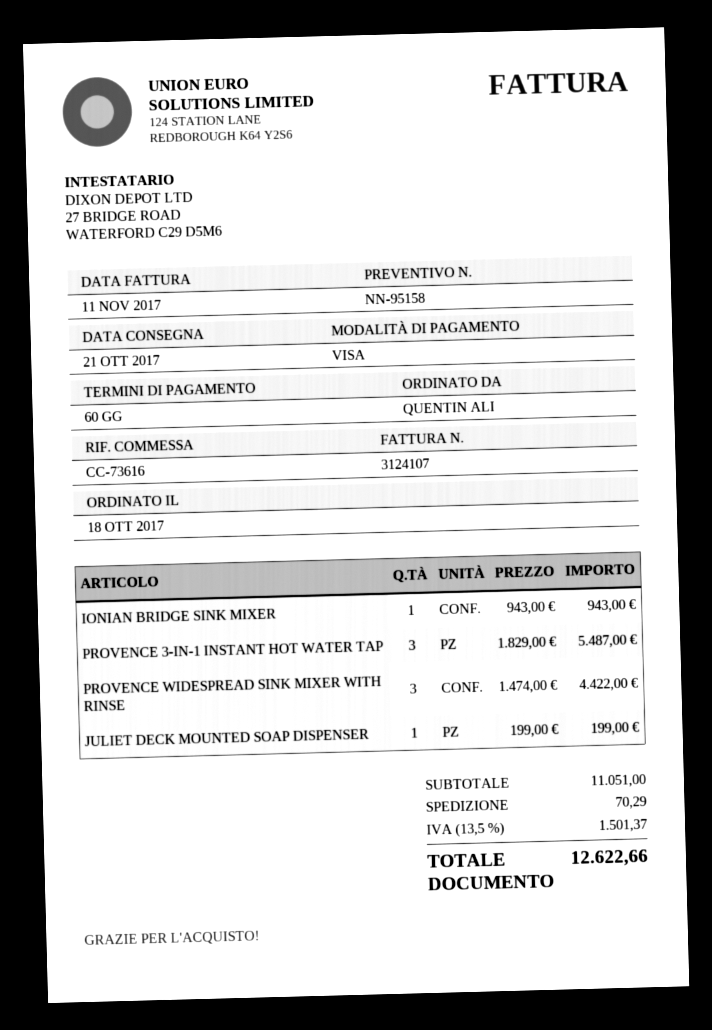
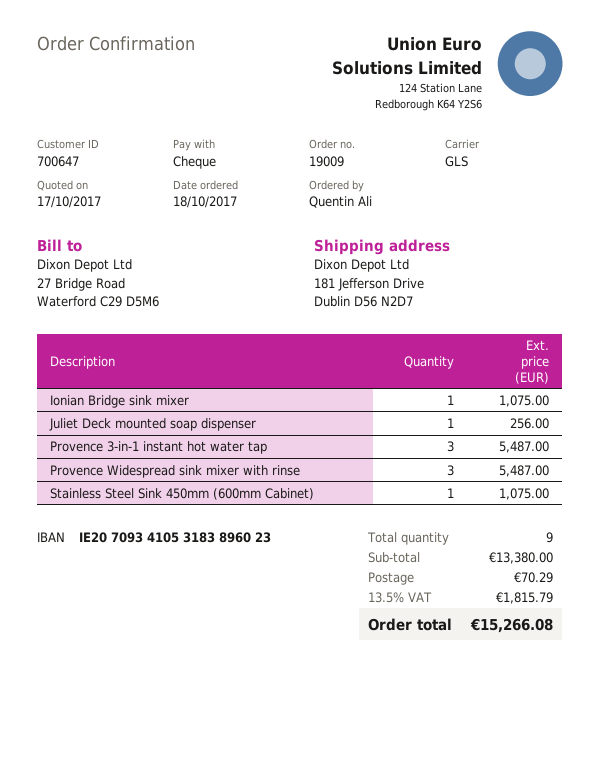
payment method: Visa -> cheque
IONIAN BRIDGE SINK MIXER: 1 for 943.00 -> 1 for 1075.00
PROVENCE WIDESPREAD SINK MIXER WITH RINSE: 3 for 4422.00 -> 3 for 5487.00
JULIET DECK MOUNTED SOAP DISPENSER: 1 for 199.00 -> 1 for 256.00
Stainless Steel Sink 450mm (600mm Cabinet): none -> 1 for 1075.00
subtotal: 11051.00 -> 13380.00
tax: 13.5% = 1501.37 -> 13.5% = 1815.79
total: 12622.66 -> 15266.08

